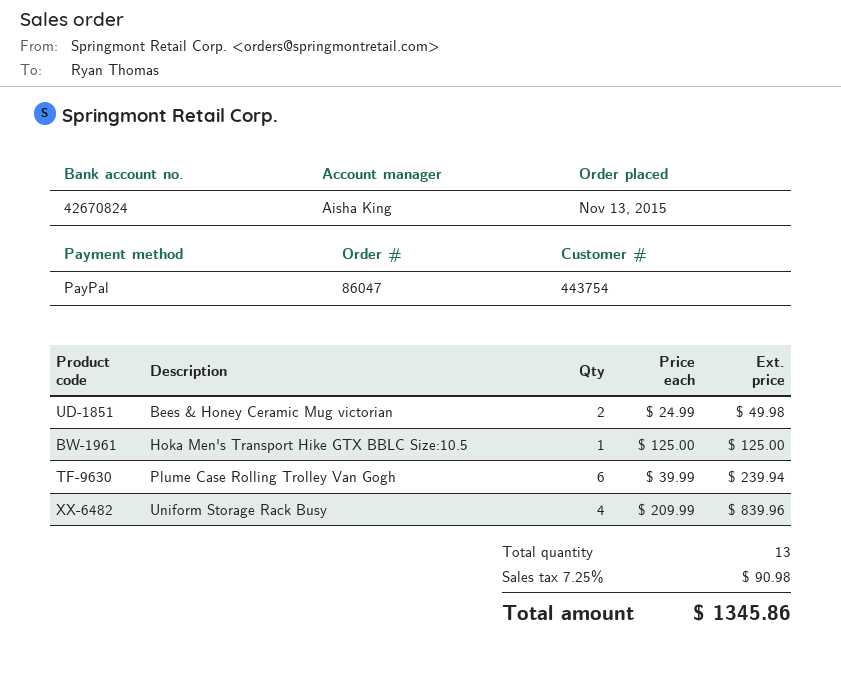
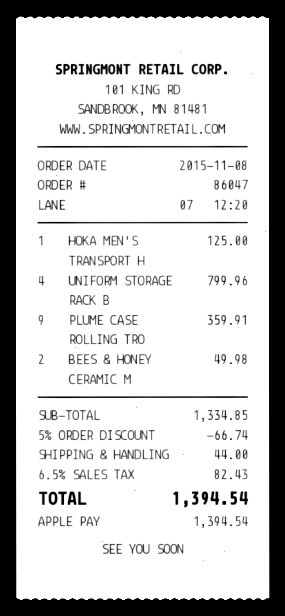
order date: 2015-11-13 -> 2015-11-08
payment method: PayPal -> Apple Pay
Plume Case Rolling Trolley Van Gogh: 6 for 239.94 -> 9 for 359.91
Uniform Storage Rack Busy: 4 for 839.96 -> 4 for 799.96
discount: none -> 5% = 66.74
shipping: none -> 44.00
tax: 7.25% = 90.98 -> 6.5% = 82.43
total: 1345.86 -> 1394.54

